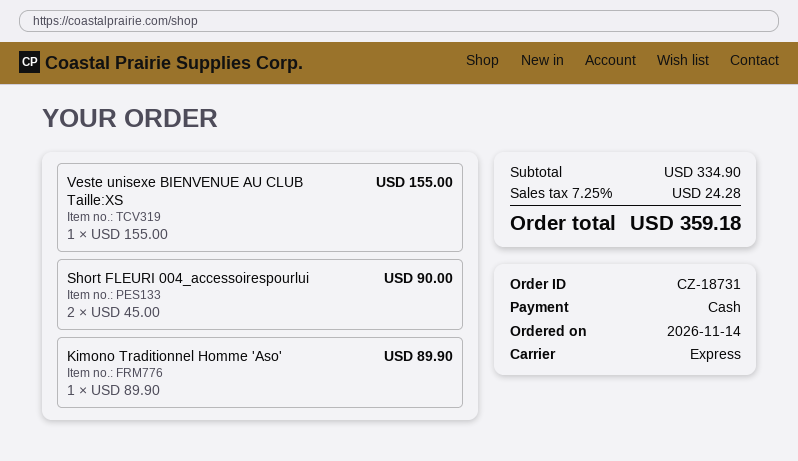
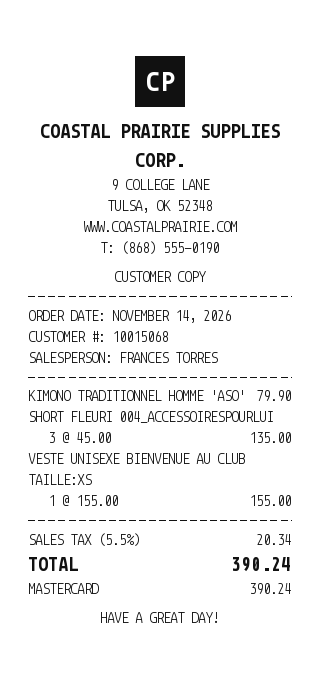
payment method: cash -> Mastercard
Short FLEURI 004_accessoirespourlui: 2 x 45.00 = 90.00 -> 3 x 45.00 = 135.00
Kimono Traditionnel Homme 'Aso': 1 x 89.90 = 89.90 -> 1 x 79.90 = 79.90
tax: 7.25% = 24.28 -> 5.5% = 20.34
total: 359.18 -> 390.24

